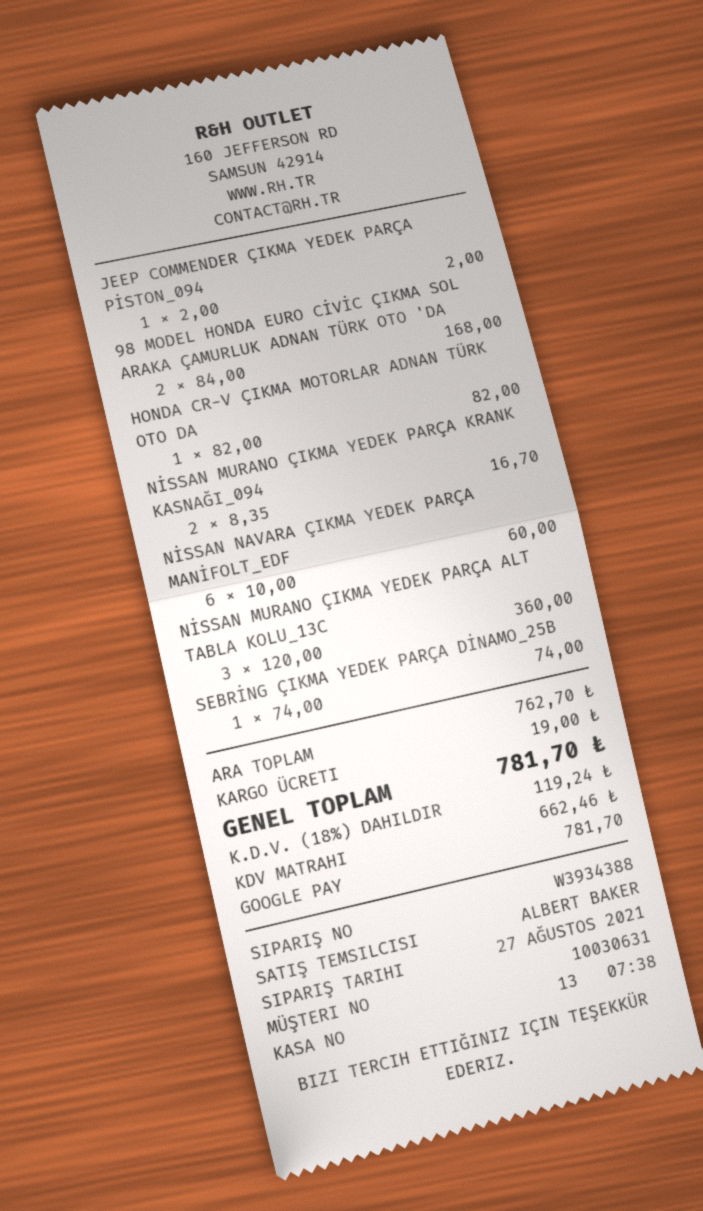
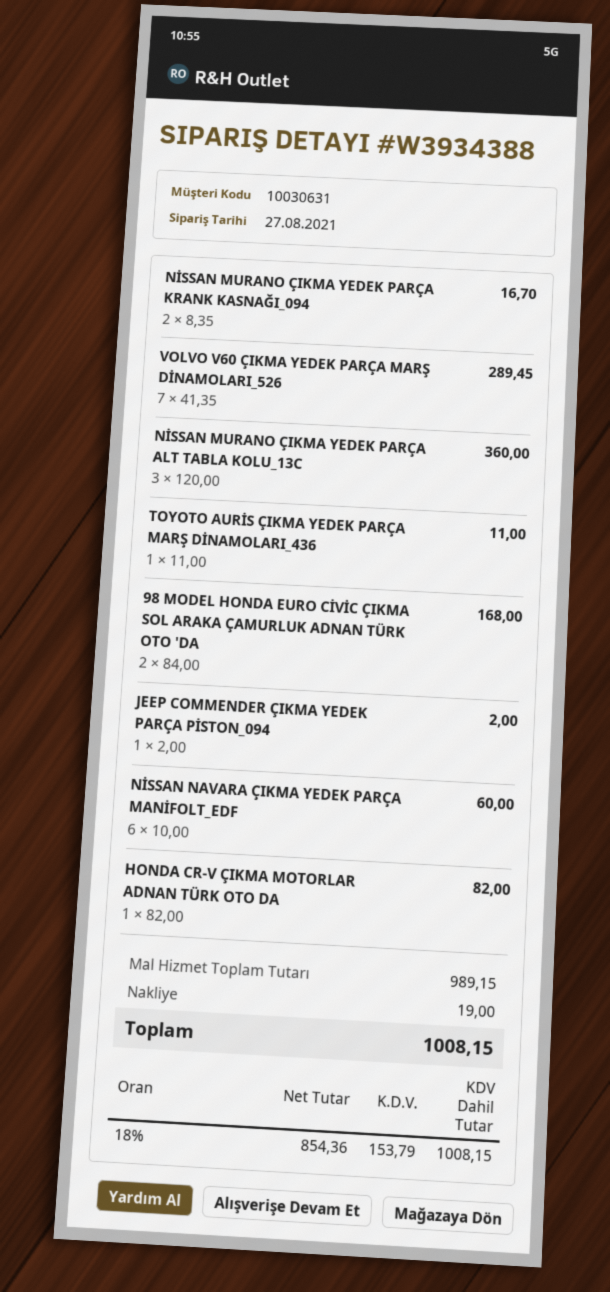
SEBRİNG ÇIKMA YEDEK PARÇA DİNAMO_25B: 1 x 74.00 = 74.00 -> none
VOLVO V60 ÇIKMA YEDEK PARÇA MARŞ DİNAMOLARI_526: none -> 7 x 41.35 = 289.45
TOYOTO AURİS ÇIKMA YEDEK PARÇA MARŞ DİNAMOLARI_436: none -> 1 x 11.00 = 11.00
subtotal: 762.70 -> 989.15
net: 662.46 -> 854.36
tax: 18% = 119.24 -> 18% = 153.79
total: 781.70 -> 1008.15

